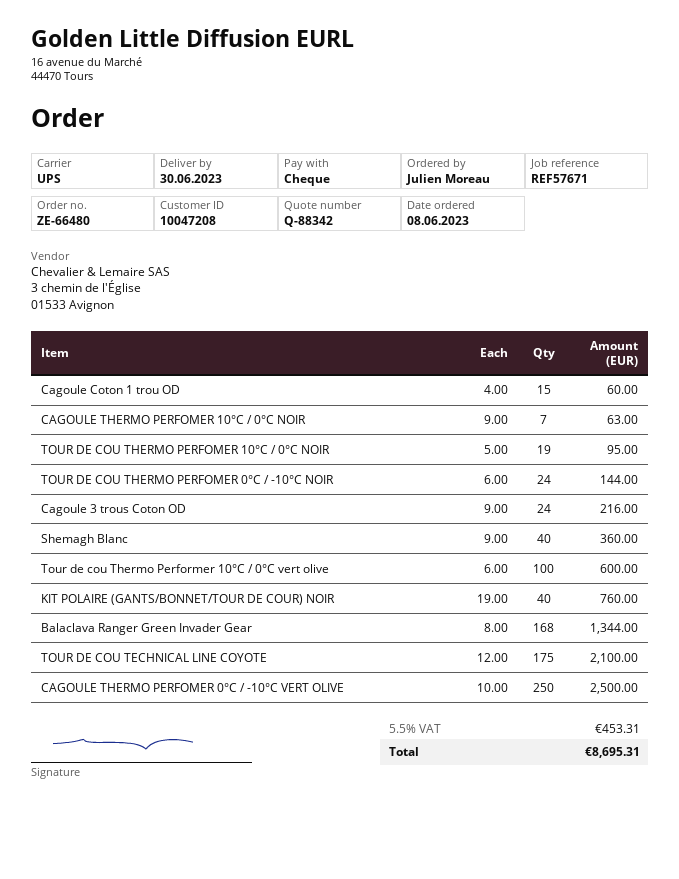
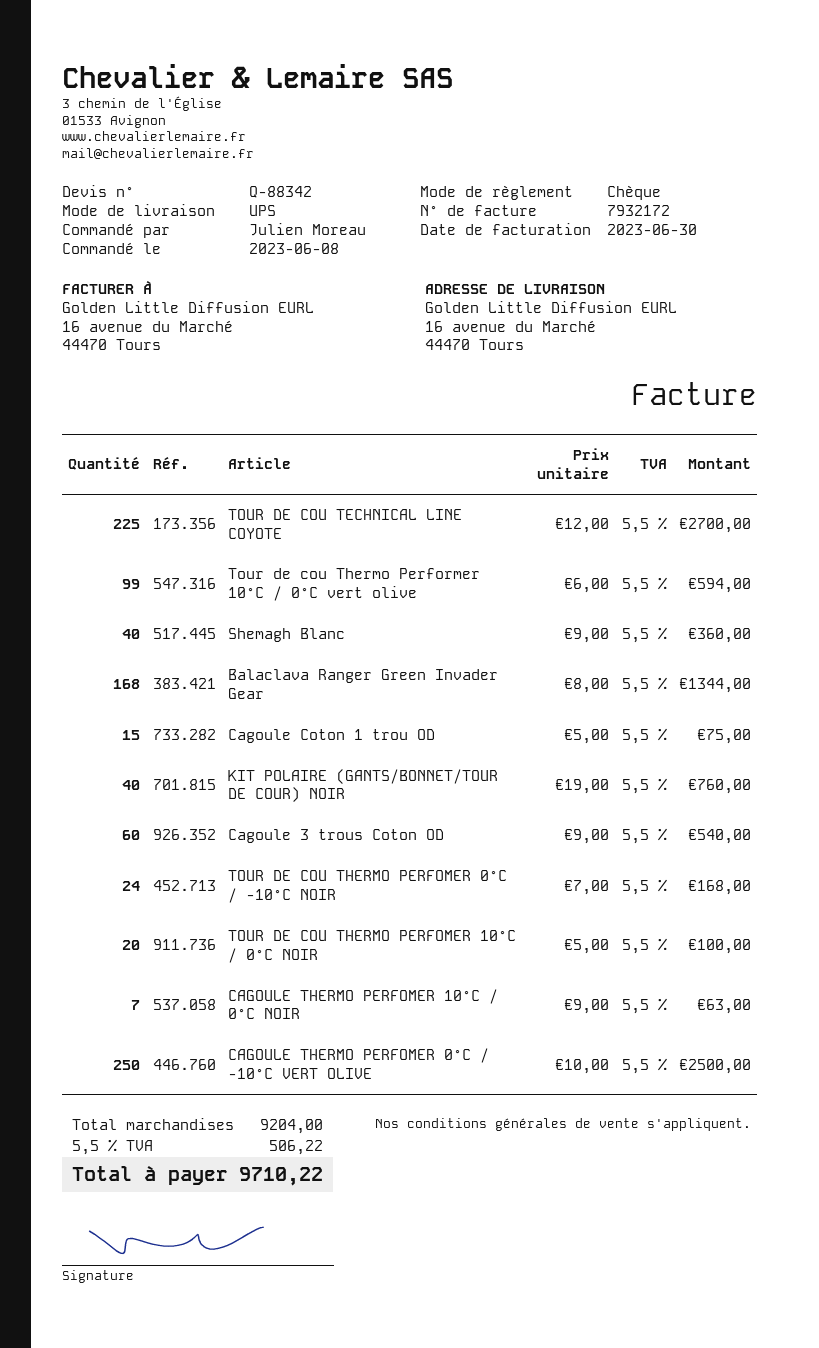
Cagoule Coton 1 trou OD: 15 x 4.00 = 60.00 -> 15 x 5.00 = 75.00
TOUR DE COU THERMO PERFOMER 10°C / 0°C NOIR: 19 x 5.00 = 95.00 -> 20 x 5.00 = 100.00
TOUR DE COU THERMO PERFOMER 0°C / -10°C NOIR: 24 x 6.00 = 144.00 -> 24 x 7.00 = 168.00
Cagoule 3 trous Coton OD: 24 x 9.00 = 216.00 -> 60 x 9.00 = 540.00
Tour de cou Thermo Performer 10°C / 0°C vert olive: 100 x 6.00 = 600.00 -> 99 x 6.00 = 594.00
TOUR DE COU TECHNICAL LINE COYOTE: 175 x 12.00 = 2100.00 -> 225 x 12.00 = 2700.00
tax: 5.5% = 453.31 -> 5.5% = 506.22
total: 8695.31 -> 9710.22

